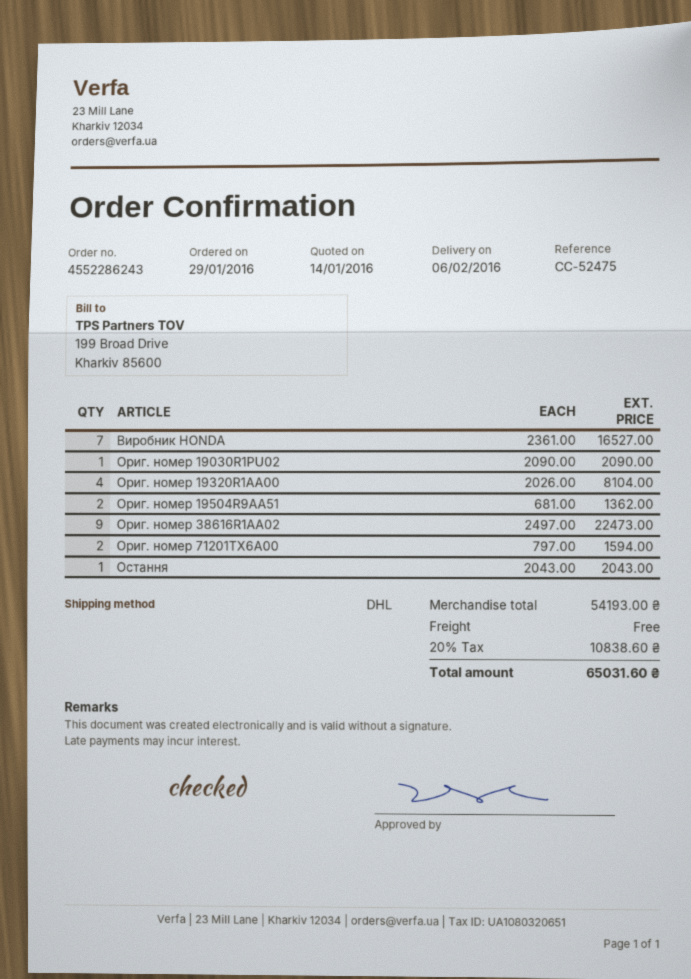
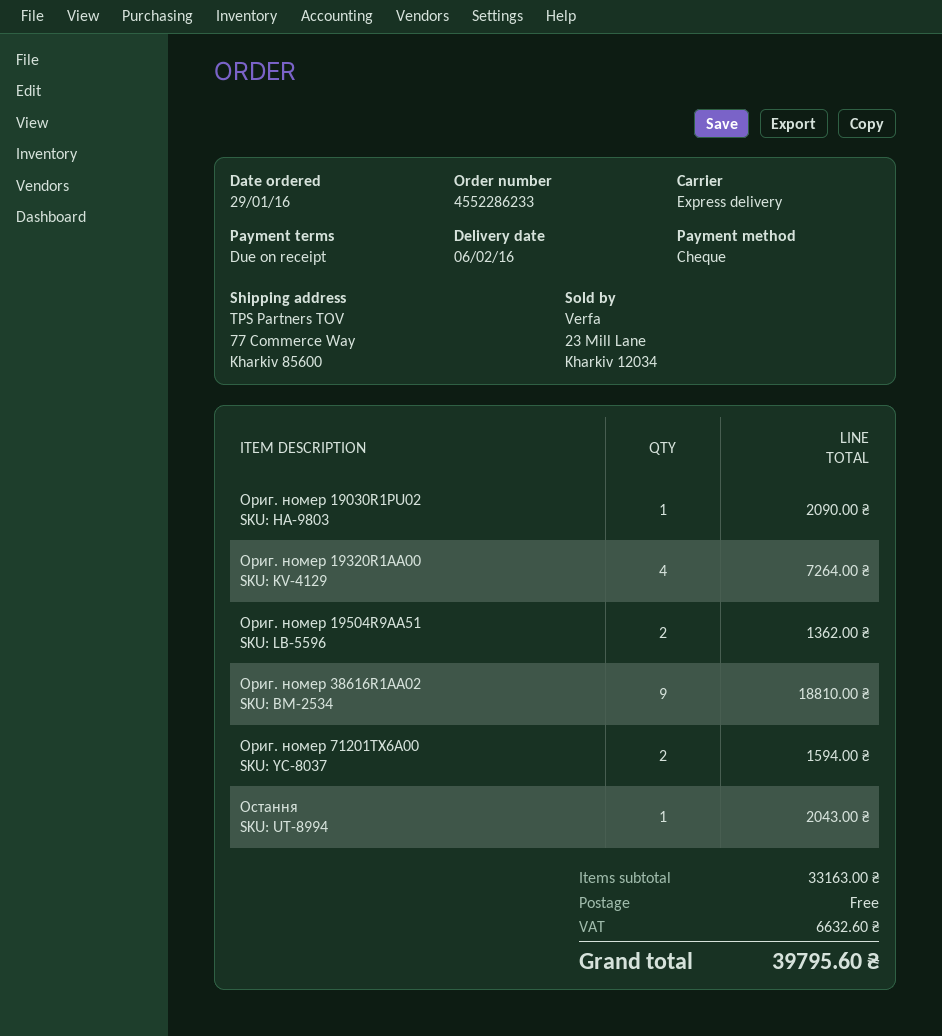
order number: 4552286243 -> 4552286233
shipping method: DHL -> express
Виробник HONDA: 7 for 16527.00 -> none
Ориг. номер 19320R1AA00: 4 for 8104.00 -> 4 for 7264.00
Ориг. номер 38616R1AA02: 9 for 22473.00 -> 9 for 18810.00
subtotal: 54193.00 -> 33163.00
tax: 10838.60 -> 6632.60
total: 65031.60 -> 39795.60

